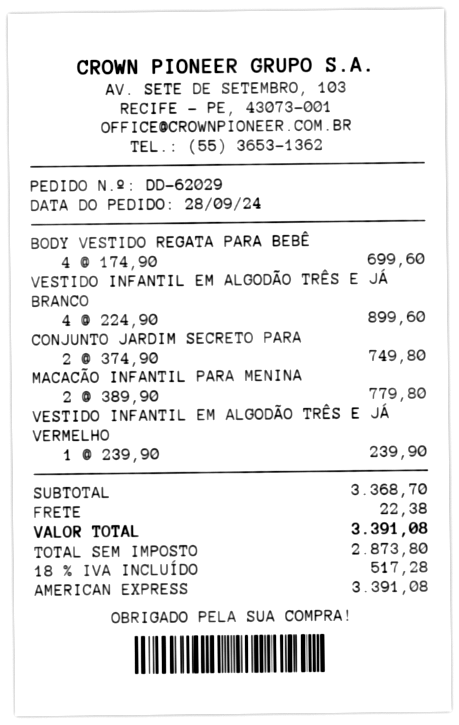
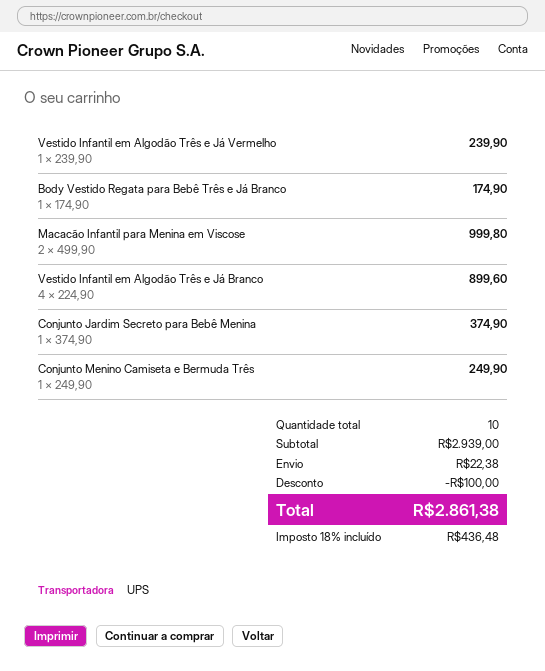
BODY VESTIDO REGATA PARA BEBÊ: 4 x 174.90 = 699.60 -> 1 x 174.90 = 174.90
CONJUNTO JARDIM SECRETO PARA: 2 x 374.90 = 749.80 -> 1 x 374.90 = 374.90
MACACÃO INFANTIL PARA MENINA: 2 x 389.90 = 779.80 -> 2 x 499.90 = 999.80
Conjunto Menino Camiseta e Bermuda Três: none -> 1 x 249.90 = 249.90
subtotal: 3368.70 -> 2939.00
discount: none -> 100.00
tax: 18% = 517.28 -> 18% = 436.48
total: 3391.08 -> 2861.38

